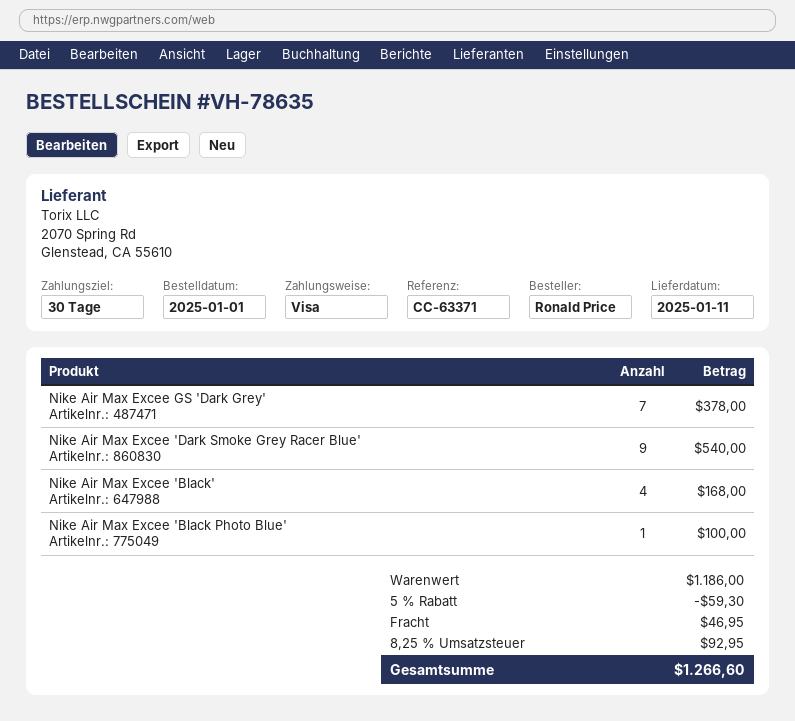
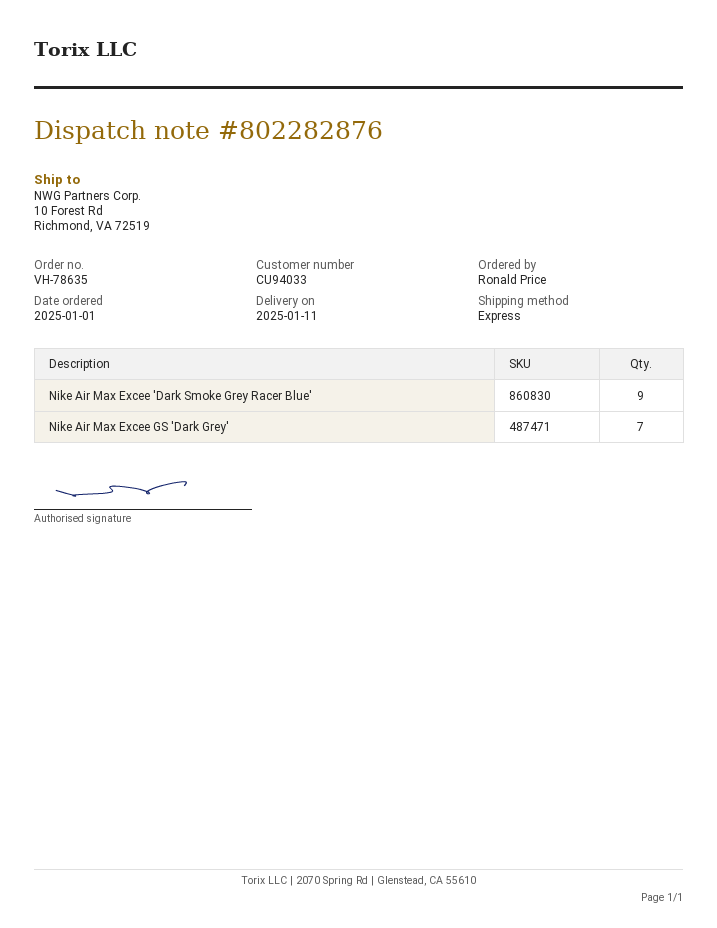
Nike Air Max Excee 'Black': 4 -> none
Nike Air Max Excee 'Black Photo Blue': 1 -> none

